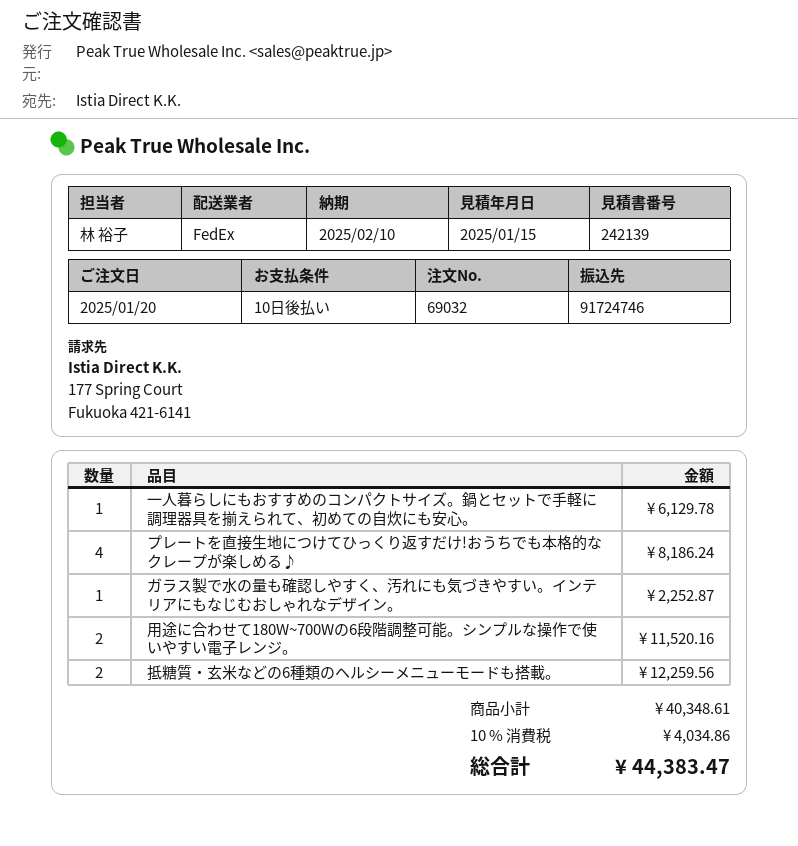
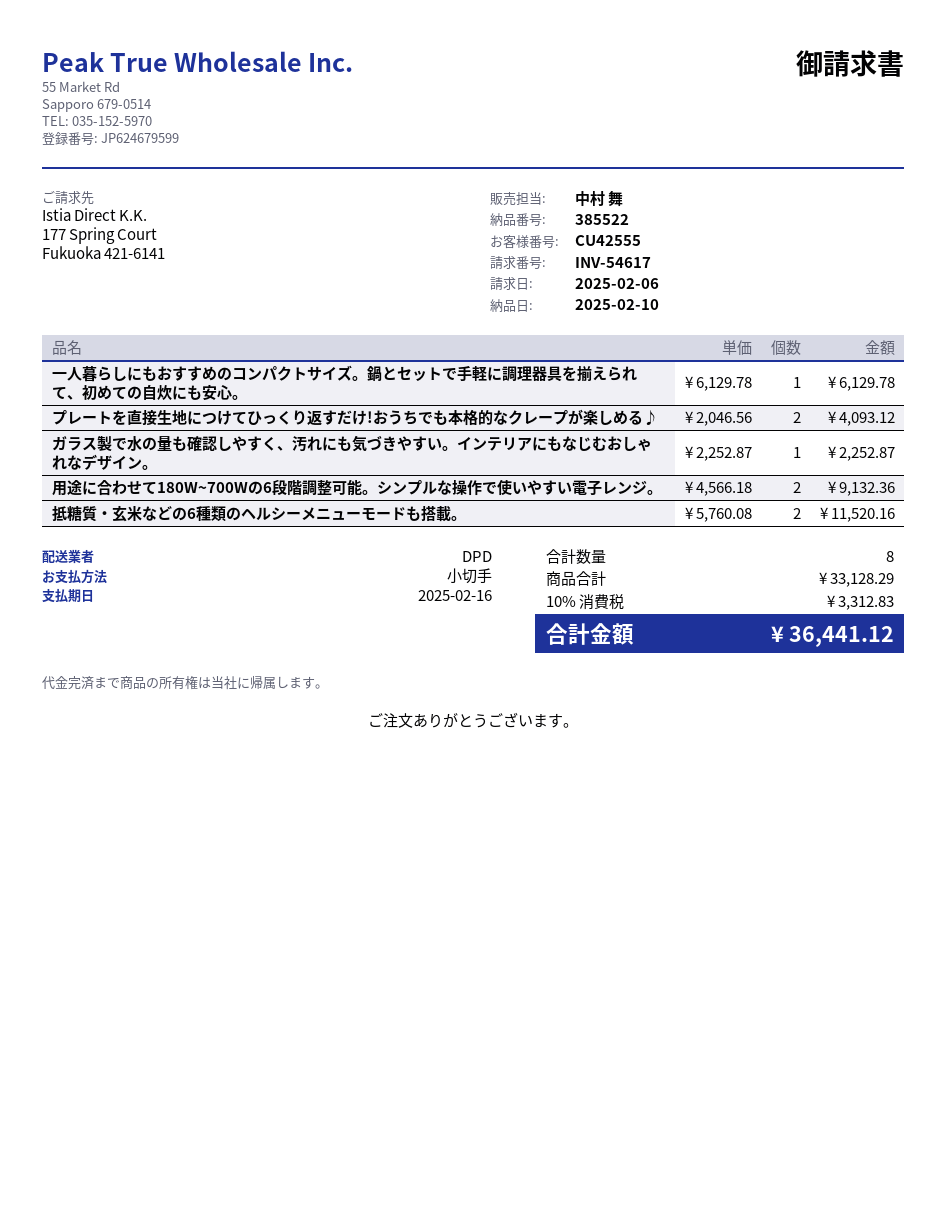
sales rep: 林 裕子 -> 中村 舞
shipping method: FedEx -> DPD
プレートを直接生地につけてひっくり返すだけ!おうちでも本格的なクレープが楽しめる♪: 4 for 8186.24 -> 2 for 4093.12
用途に合わせて180W~700Wの6段階調整可能。シンプルな操作で使いやすい電子レンジ。: 2 for 11520.16 -> 2 for 9132.36
抵糖質・玄米などの6種類のヘルシーメニューモードも搭載。: 2 for 12259.56 -> 2 for 11520.16
subtotal: 40348.61 -> 33128.29
tax: 10% = 4034.86 -> 10% = 3312.83
total: 44383.47 -> 36441.12

